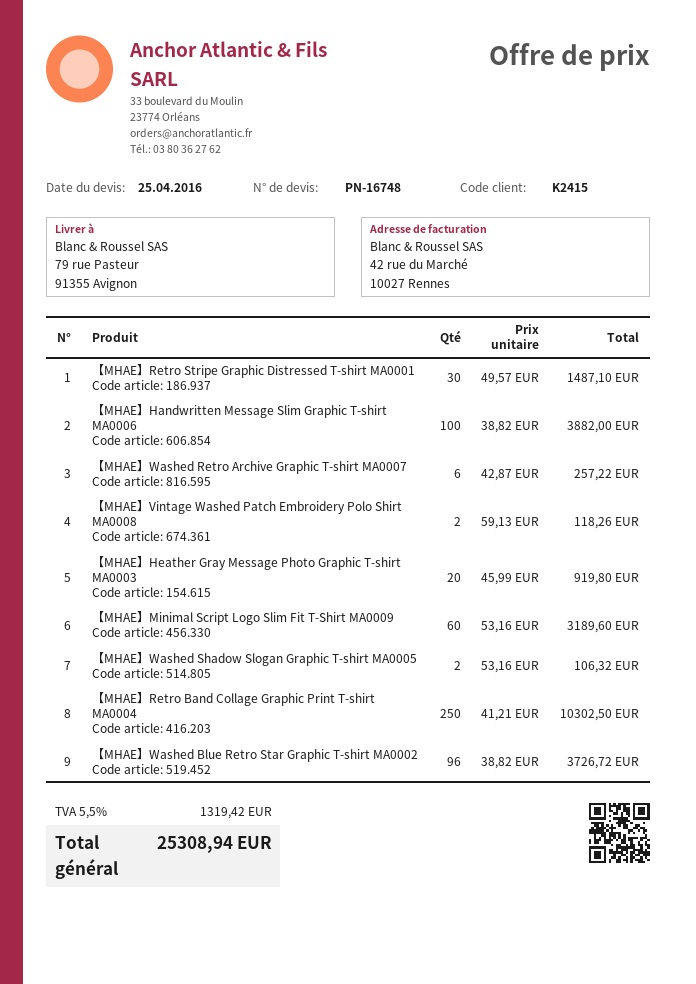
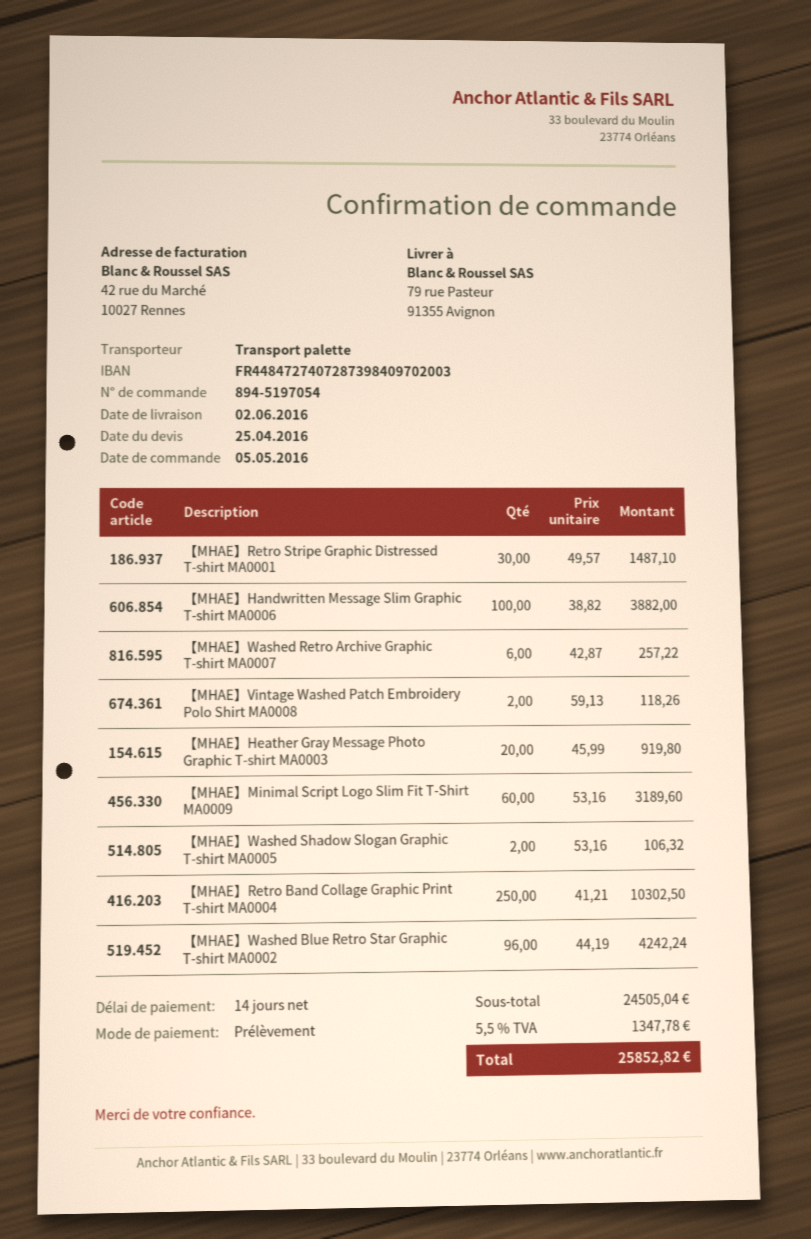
【MHAE】Washed Blue Retro Star Graphic T-shirt MA0002: 96 x 38.82 = 3726.72 -> 96 x 44.19 = 4242.24
tax: 5.5% = 1319.42 -> 5.5% = 1347.78
total: 25308.94 -> 25852.82

